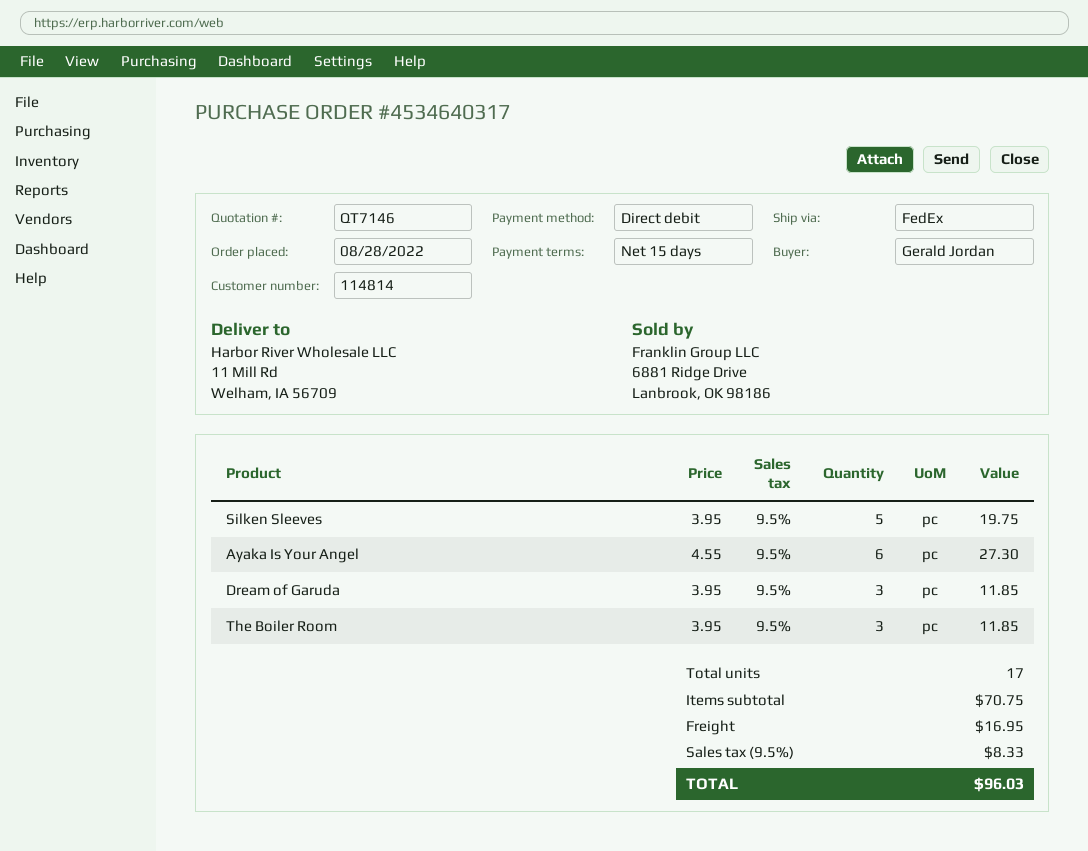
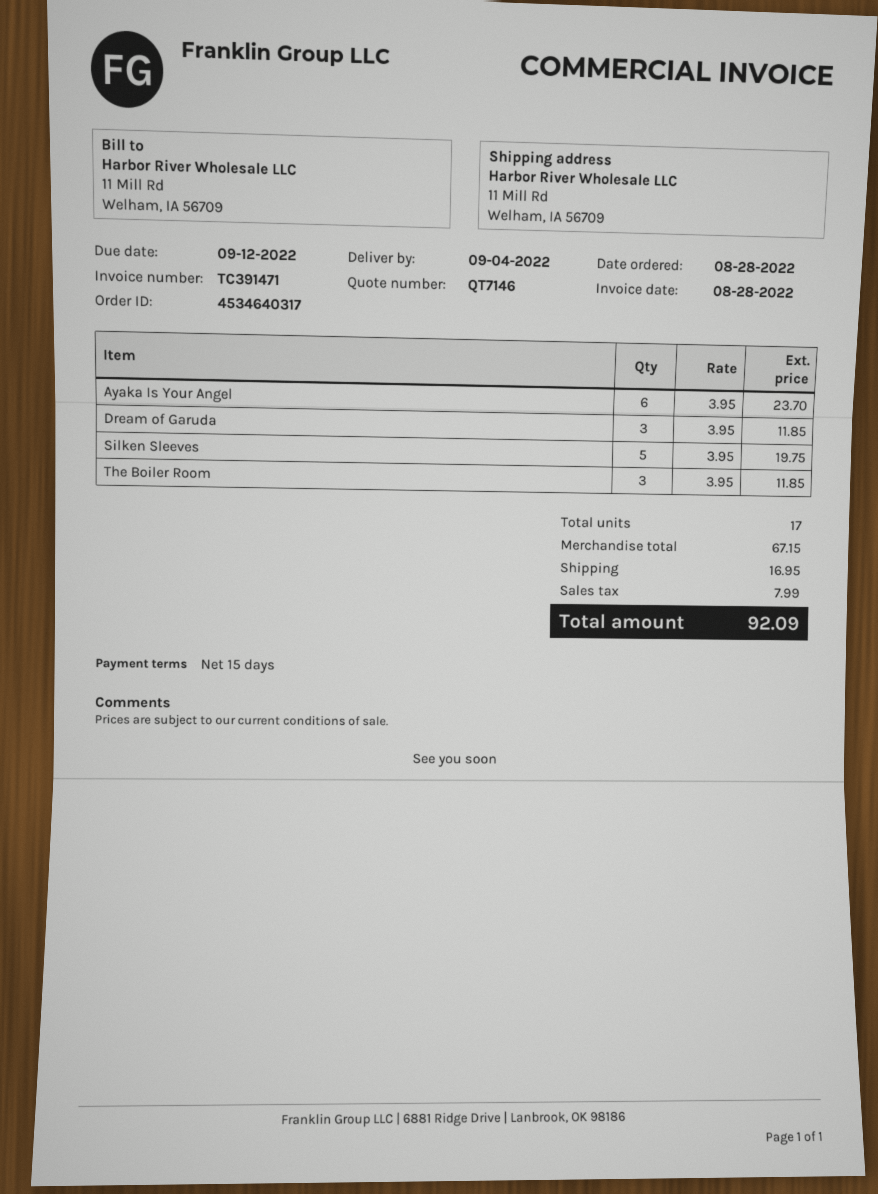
Ayaka Is Your Angel: 6 x 4.55 = 27.30 -> 6 x 3.95 = 23.70
subtotal: 70.75 -> 67.15
tax: 8.33 -> 7.99
total: 96.03 -> 92.09

